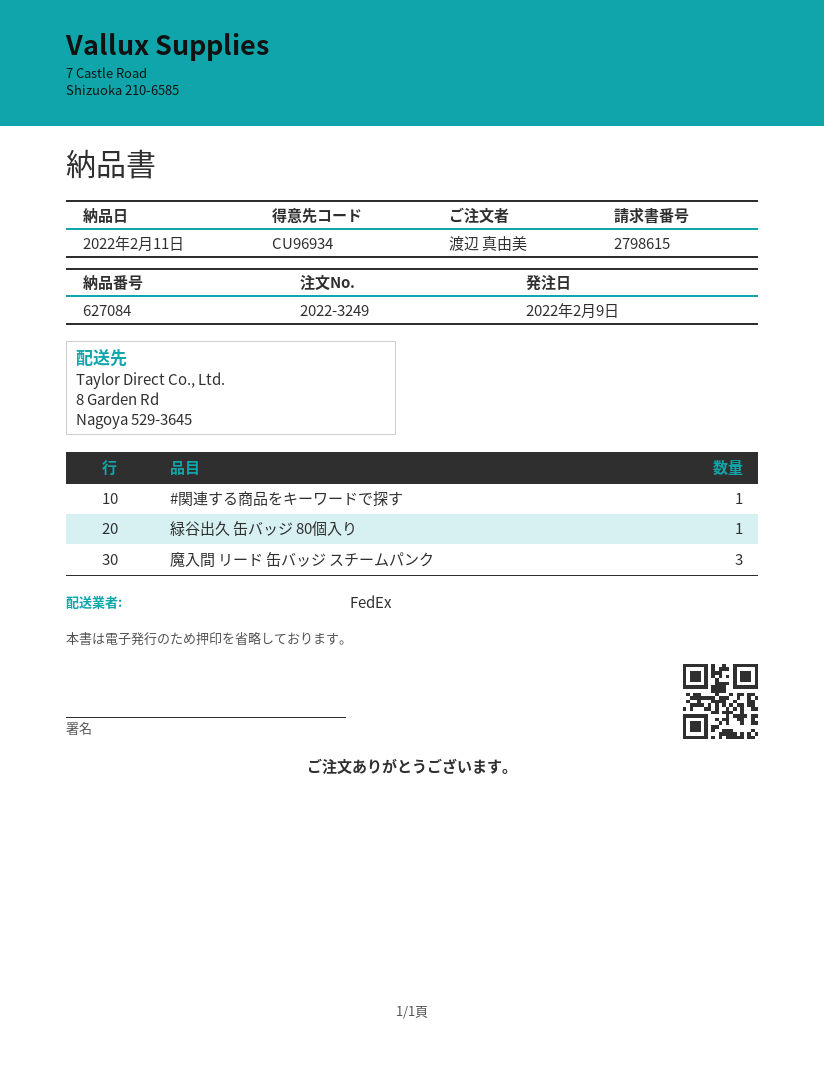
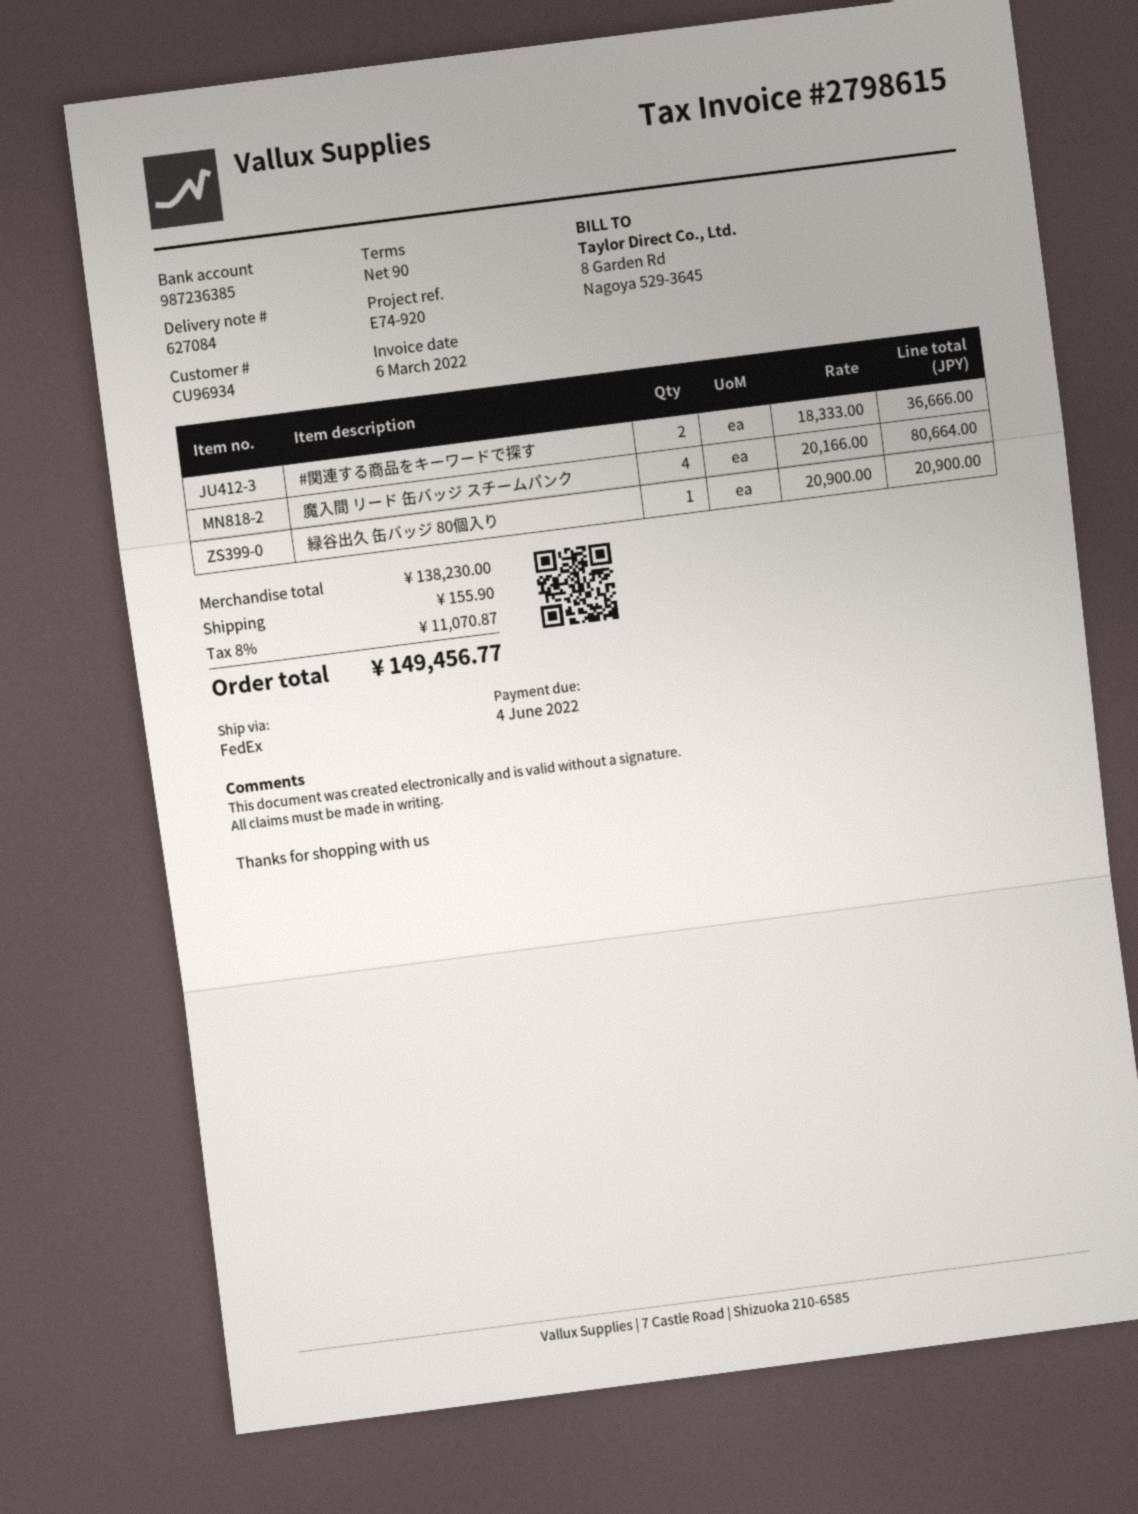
#関連する商品をキーワードで探す: 1 -> 2
魔入間 リード 缶バッジ スチームパンク: 3 -> 4

